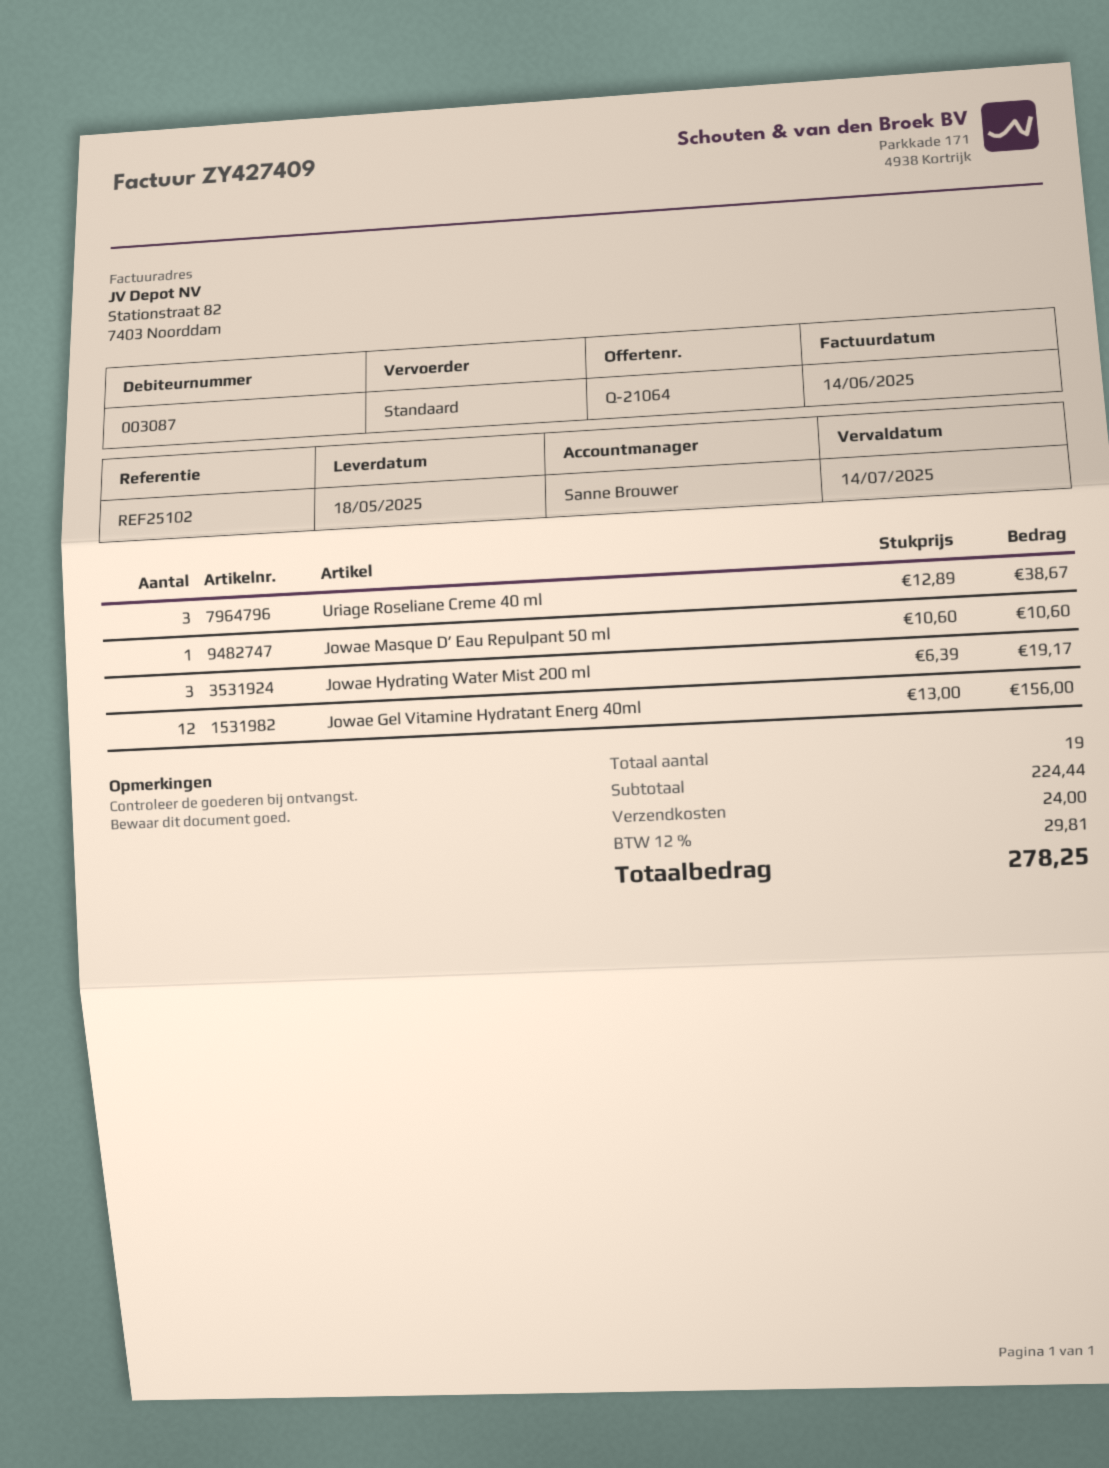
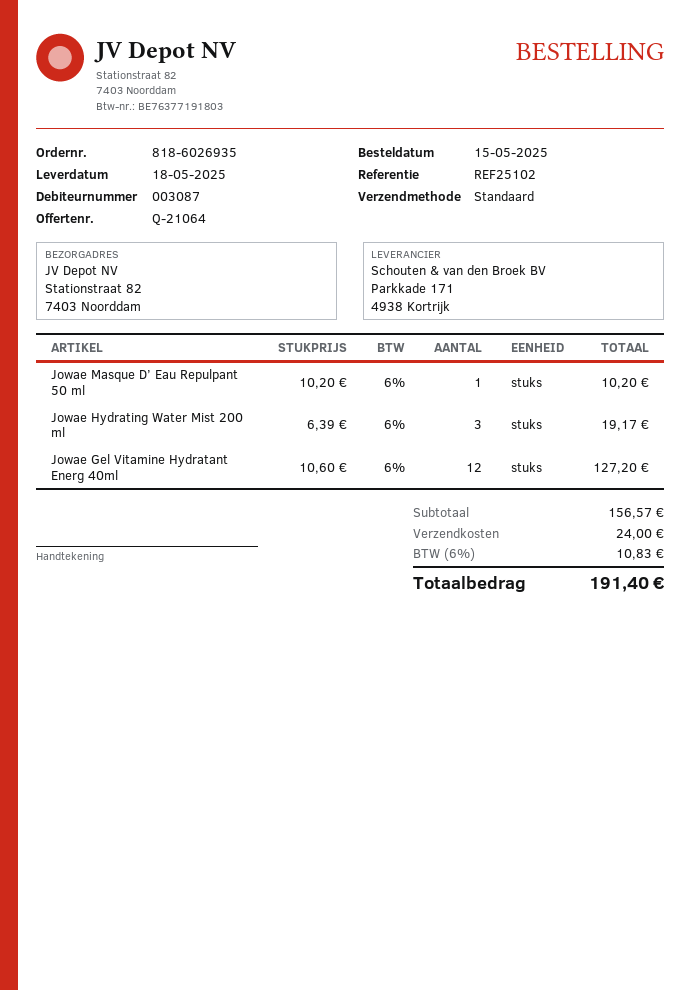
Uriage Roseliane Creme 40 ml: 3 x 12.89 = 38.67 -> none
Jowae Masque D’ Eau Repulpant 50 ml: 1 x 10.60 = 10.60 -> 1 x 10.20 = 10.20
Jowae Gel Vitamine Hydratant Energ 40ml: 12 x 13.00 = 156.00 -> 12 x 10.60 = 127.20
subtotal: 224.44 -> 156.57
tax: 12% = 29.81 -> 6% = 10.83
total: 278.25 -> 191.40

